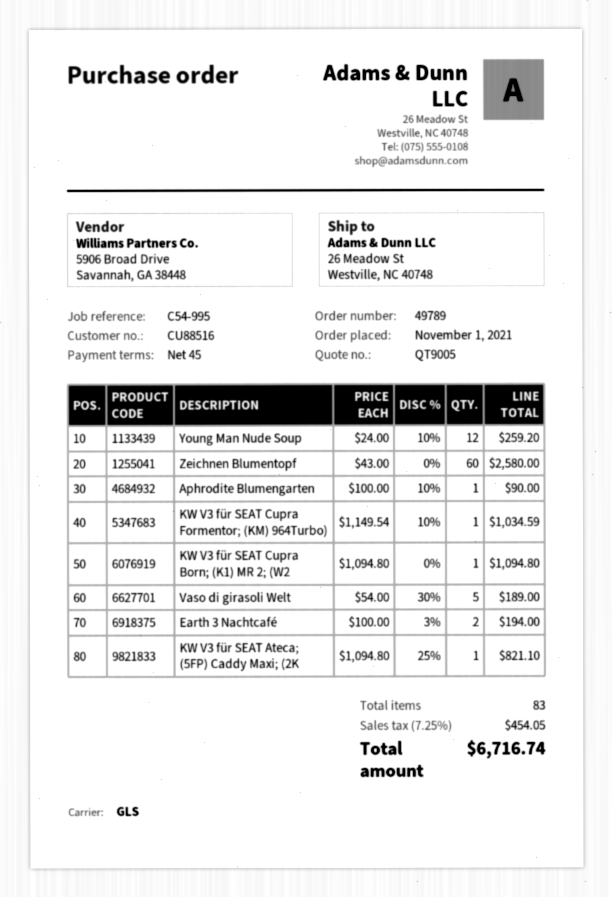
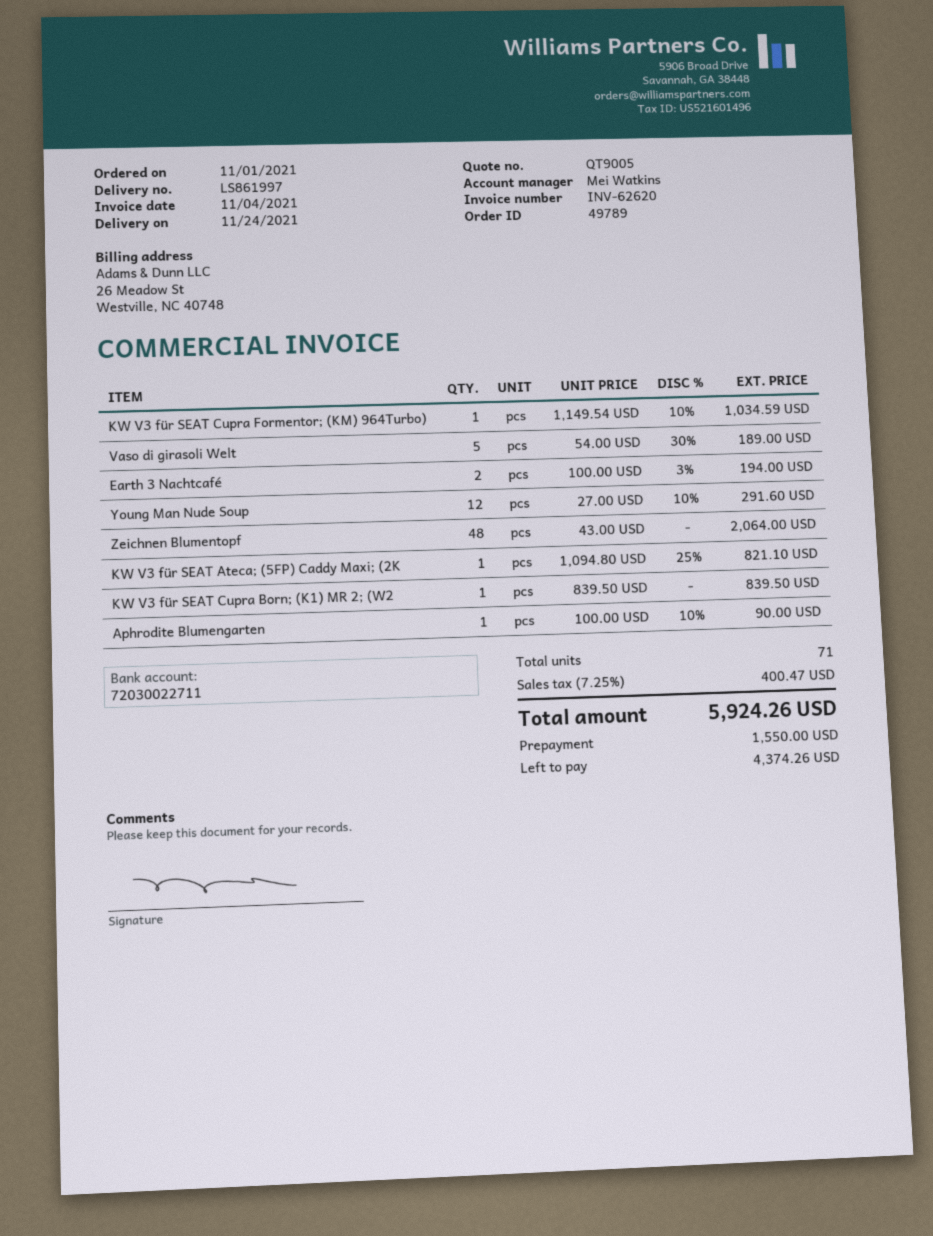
Young Man Nude Soup: 12 x 24.00 - 10% = 259.20 -> 12 x 27.00 - 10% = 291.60
Zeichnen Blumentopf: 60 x 43.00 = 2580.00 -> 48 x 43.00 = 2064.00
KW V3 für SEAT Cupra Born; (K1) MR 2; (W2: 1 x 1094.80 = 1094.80 -> 1 x 839.50 = 839.50
total quantity: 83 -> 71
tax: 7.25% = 454.05 -> 7.25% = 400.47
total: 6716.74 -> 5924.26

